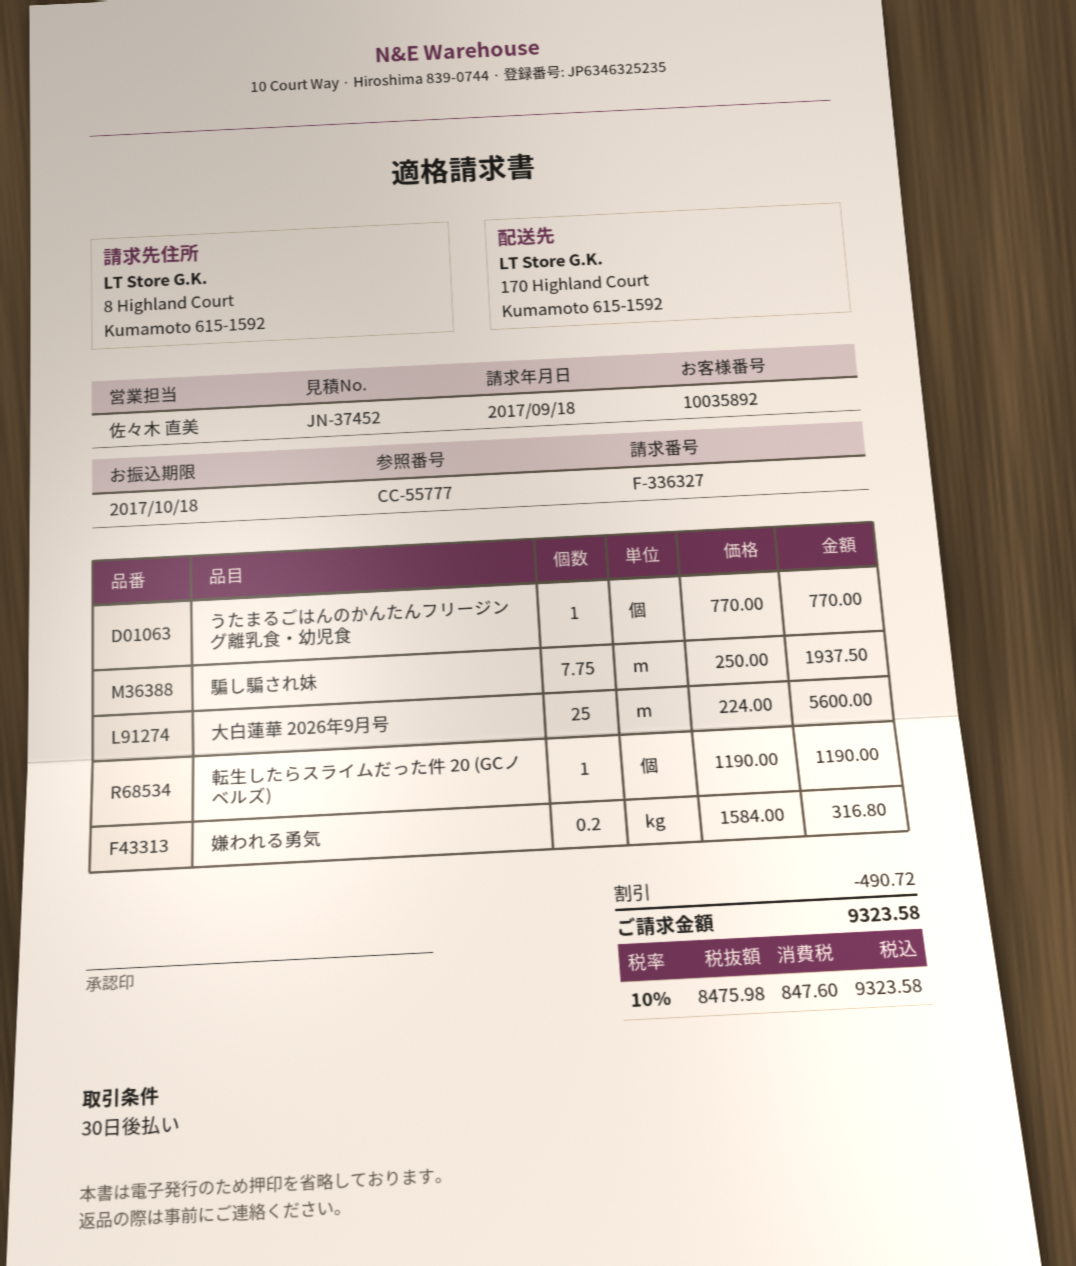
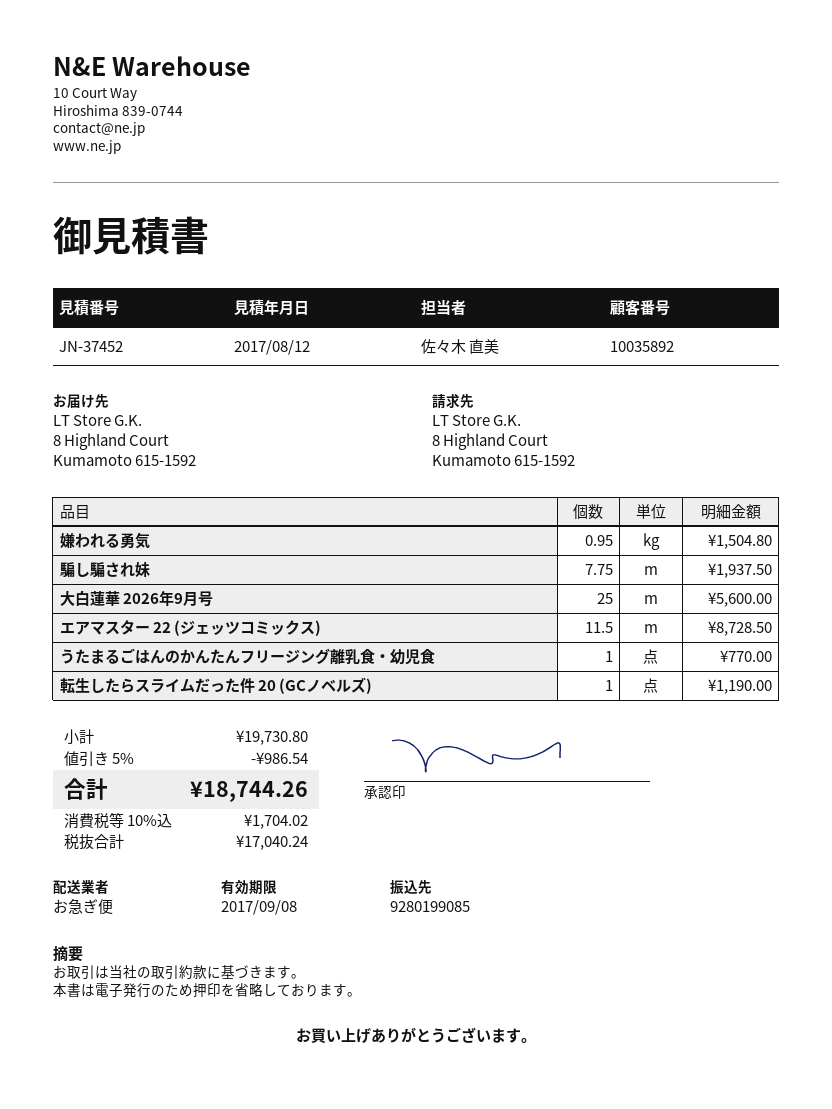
ship to: 170 Highland Court, Kumamoto 615-1592 -> 8 Highland Court, Kumamoto 615-1592
嫌われる勇気: 0.2 for 316.80 -> 0.95 for 1504.80
エアマスター 22 (ジェッツコミックス): none -> 11.5 for 8728.50
discount: 490.72 -> 986.54
net: 8475.98 -> 17040.24
tax: 10% = 847.60 -> 10% = 1704.02
total: 9323.58 -> 18744.26

